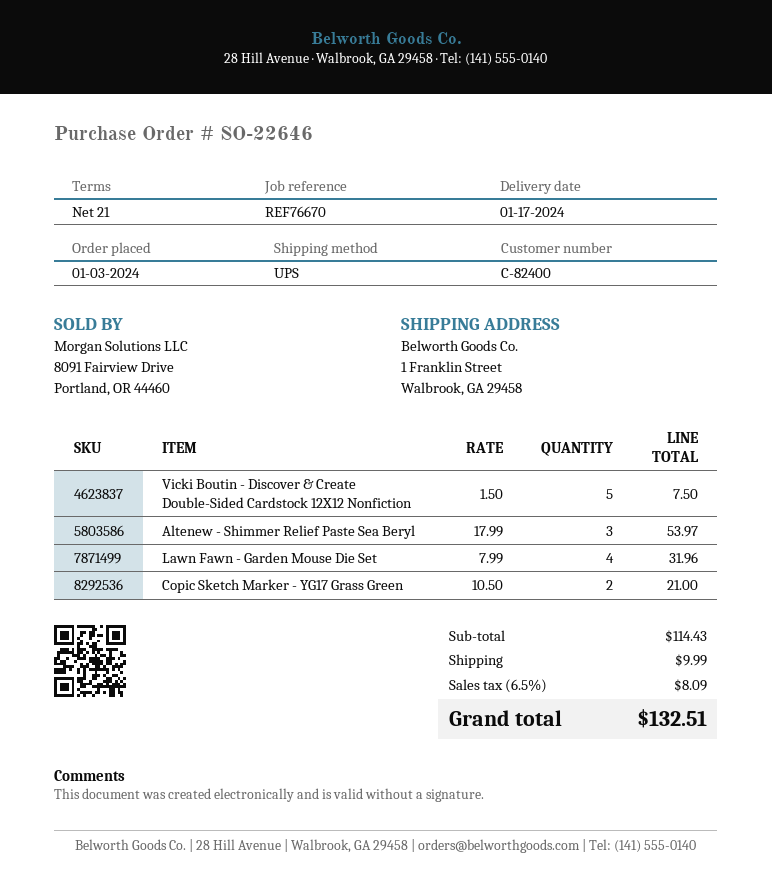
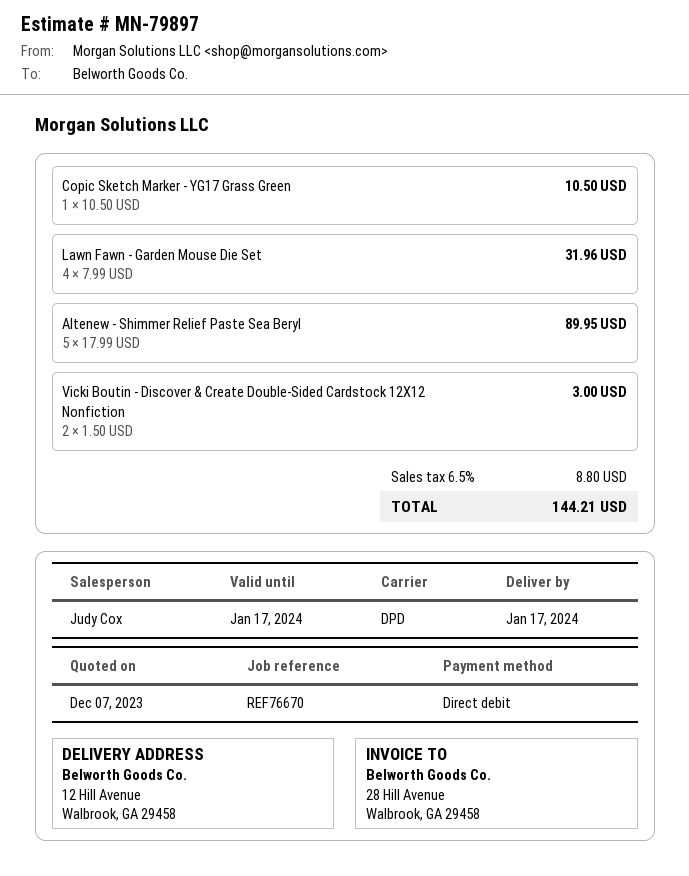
shipping method: UPS -> DPD
ship to: 1 Franklin Street, Walbrook, GA 29458 -> 12 Hill Avenue, Walbrook, GA 29458
Vicki Boutin - Discover & Create Double-Sided Cardstock 12X12 Nonfiction: 5 x 1.50 = 7.50 -> 2 x 1.50 = 3.00
Altenew - Shimmer Relief Paste Sea Beryl: 3 x 17.99 = 53.97 -> 5 x 17.99 = 89.95
Copic Sketch Marker - YG17 Grass Green: 2 x 10.50 = 21.00 -> 1 x 10.50 = 10.50
shipping: 9.99 -> none
tax: 6.5% = 8.09 -> 6.5% = 8.80
total: 132.51 -> 144.21

